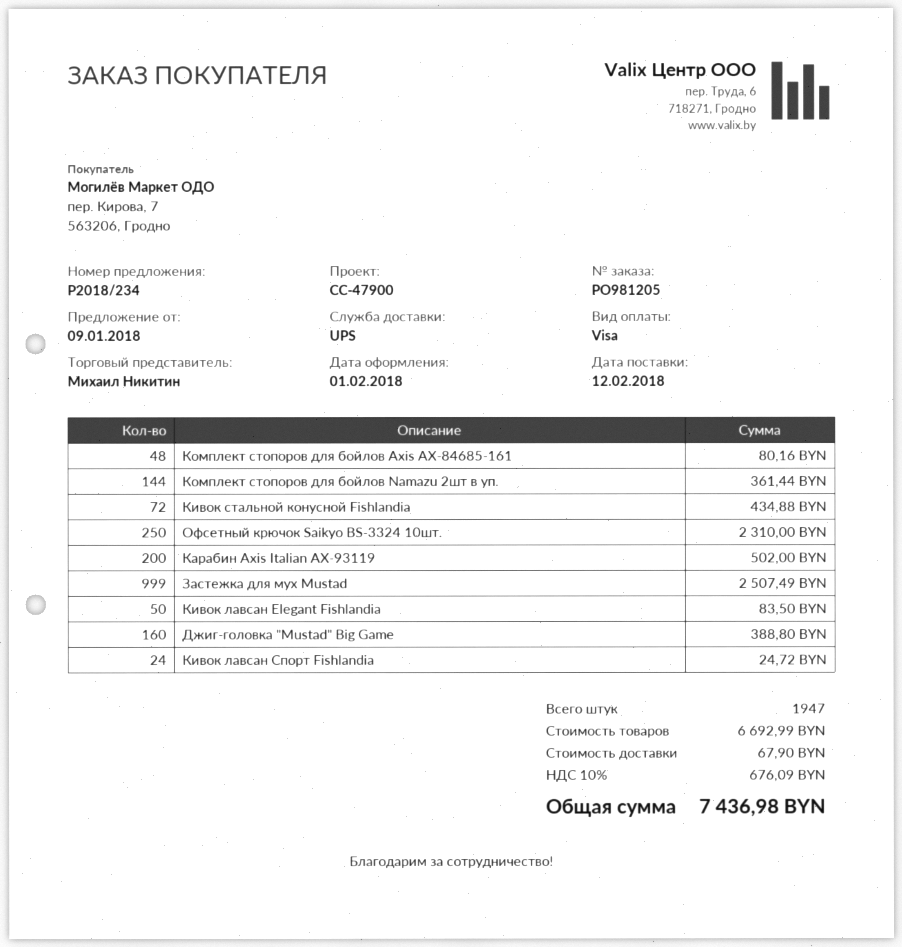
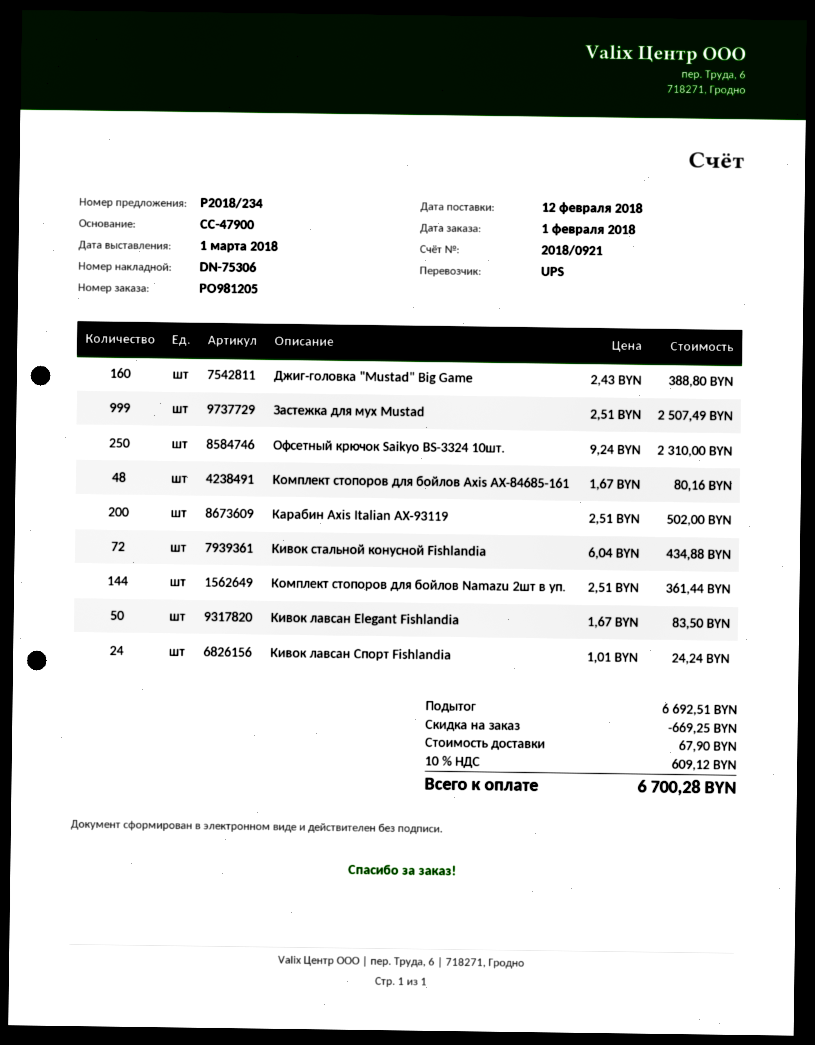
Кивок лавсан Спорт Fishlandia: 24 for 24.72 -> 24 for 24.24
subtotal: 6692.99 -> 6692.51
discount: none -> 669.25
tax: 10% = 676.09 -> 10% = 609.12
total: 7436.98 -> 6700.28

